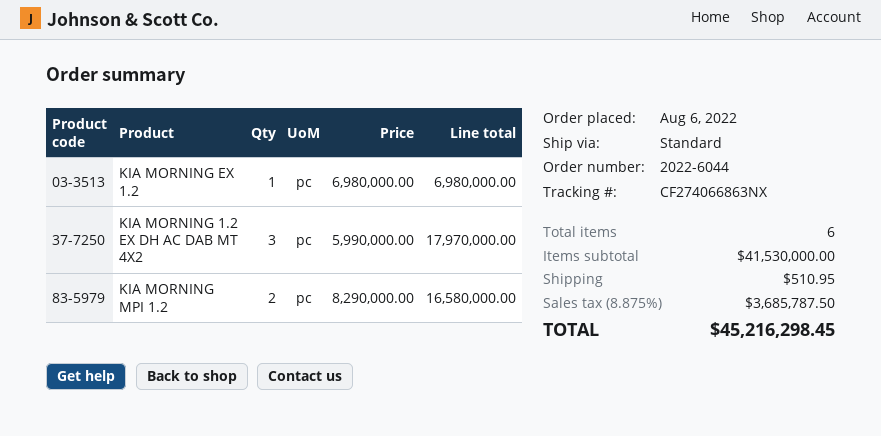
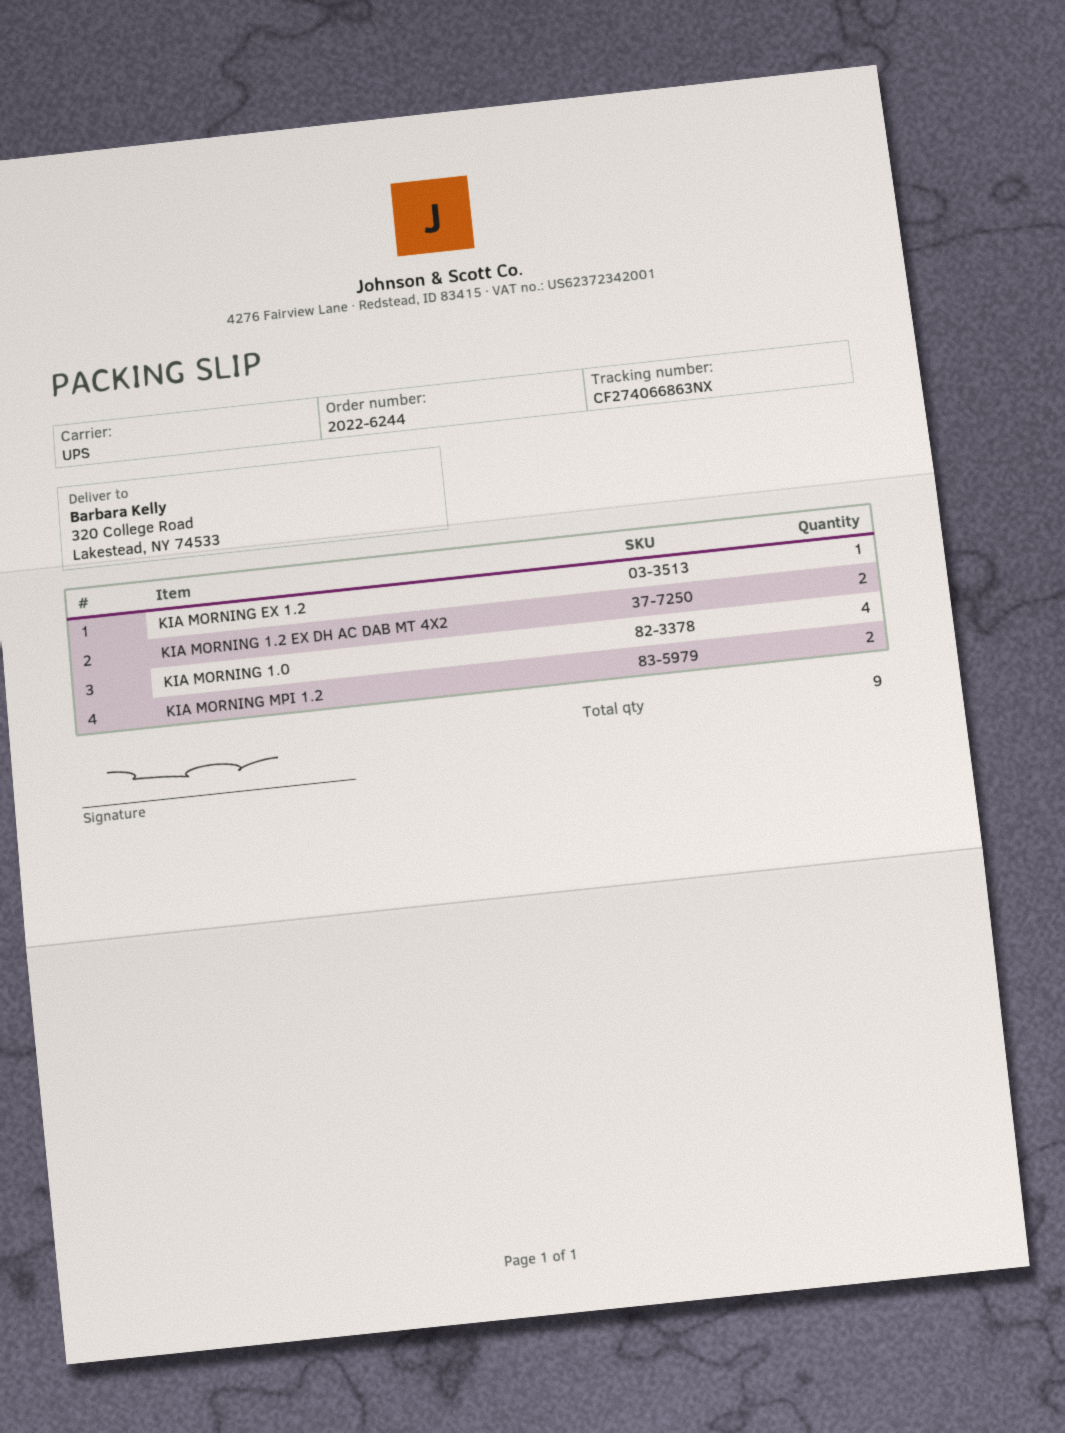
order number: 2022-6044 -> 2022-6244
shipping method: standard -> UPS
KIA MORNING 1.2 EX DH AC DAB MT 4X2: 3 -> 2
KIA MORNING 1.0: none -> 4
total quantity: 6 -> 9

